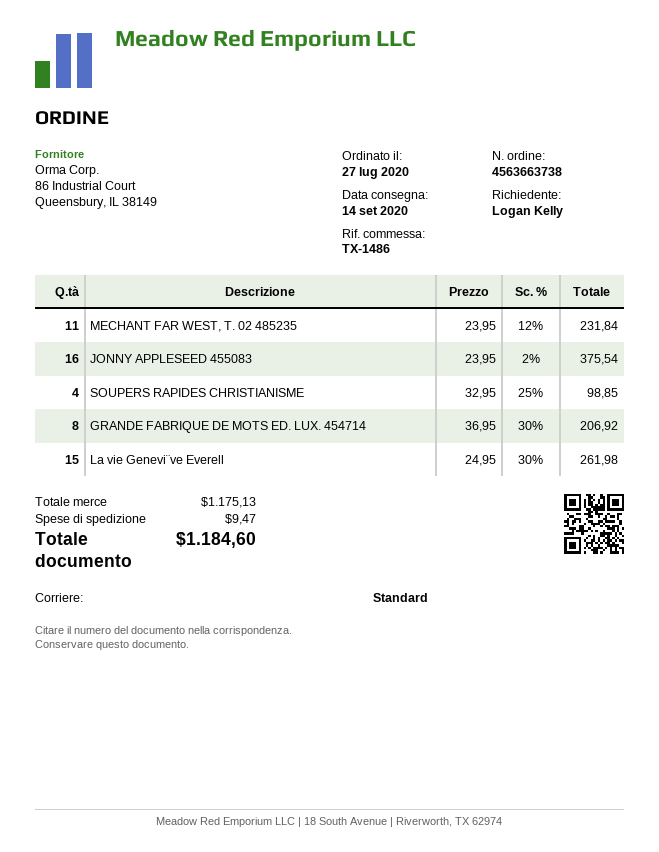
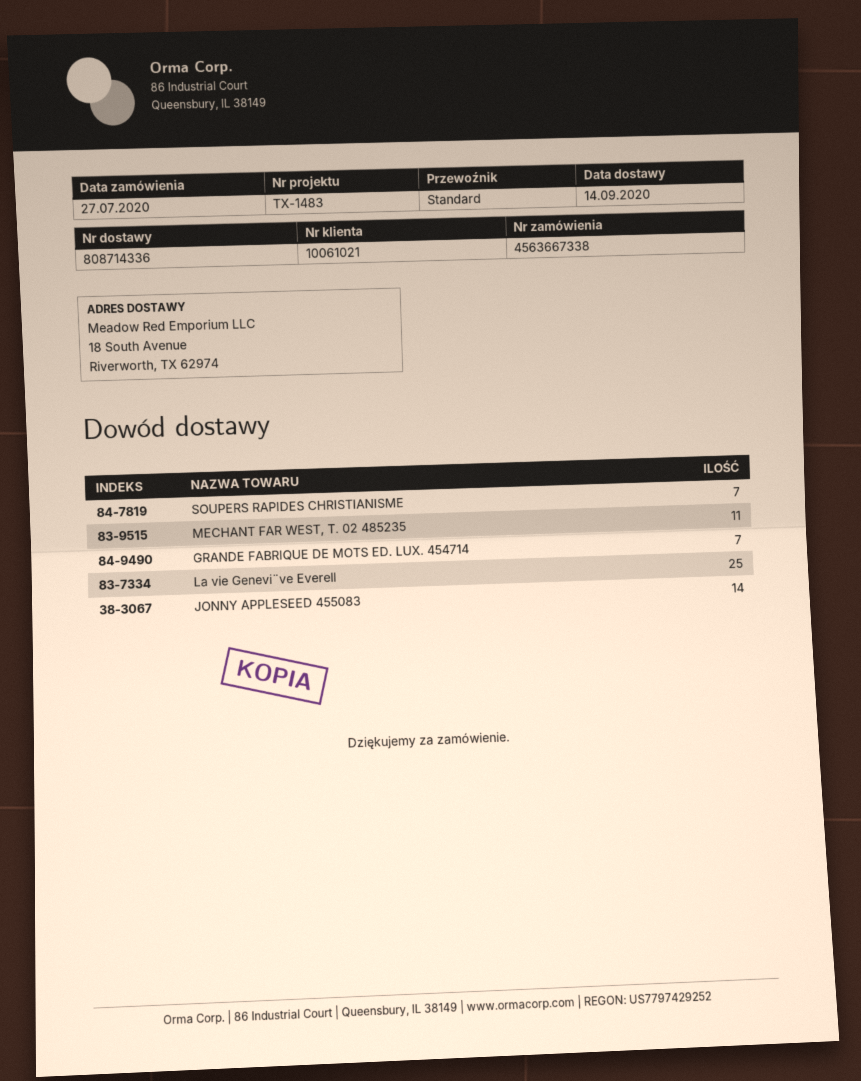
order number: 4563663738 -> 4563667338
reference: TX-1486 -> TX-1483
JONNY APPLESEED 455083: 16 -> 14
SOUPERS RAPIDES CHRISTIANISME: 4 -> 7
GRANDE FABRIQUE DE MOTS ED. LUX. 454714: 8 -> 7
La vie Genevi¨ve Everell: 15 -> 25

